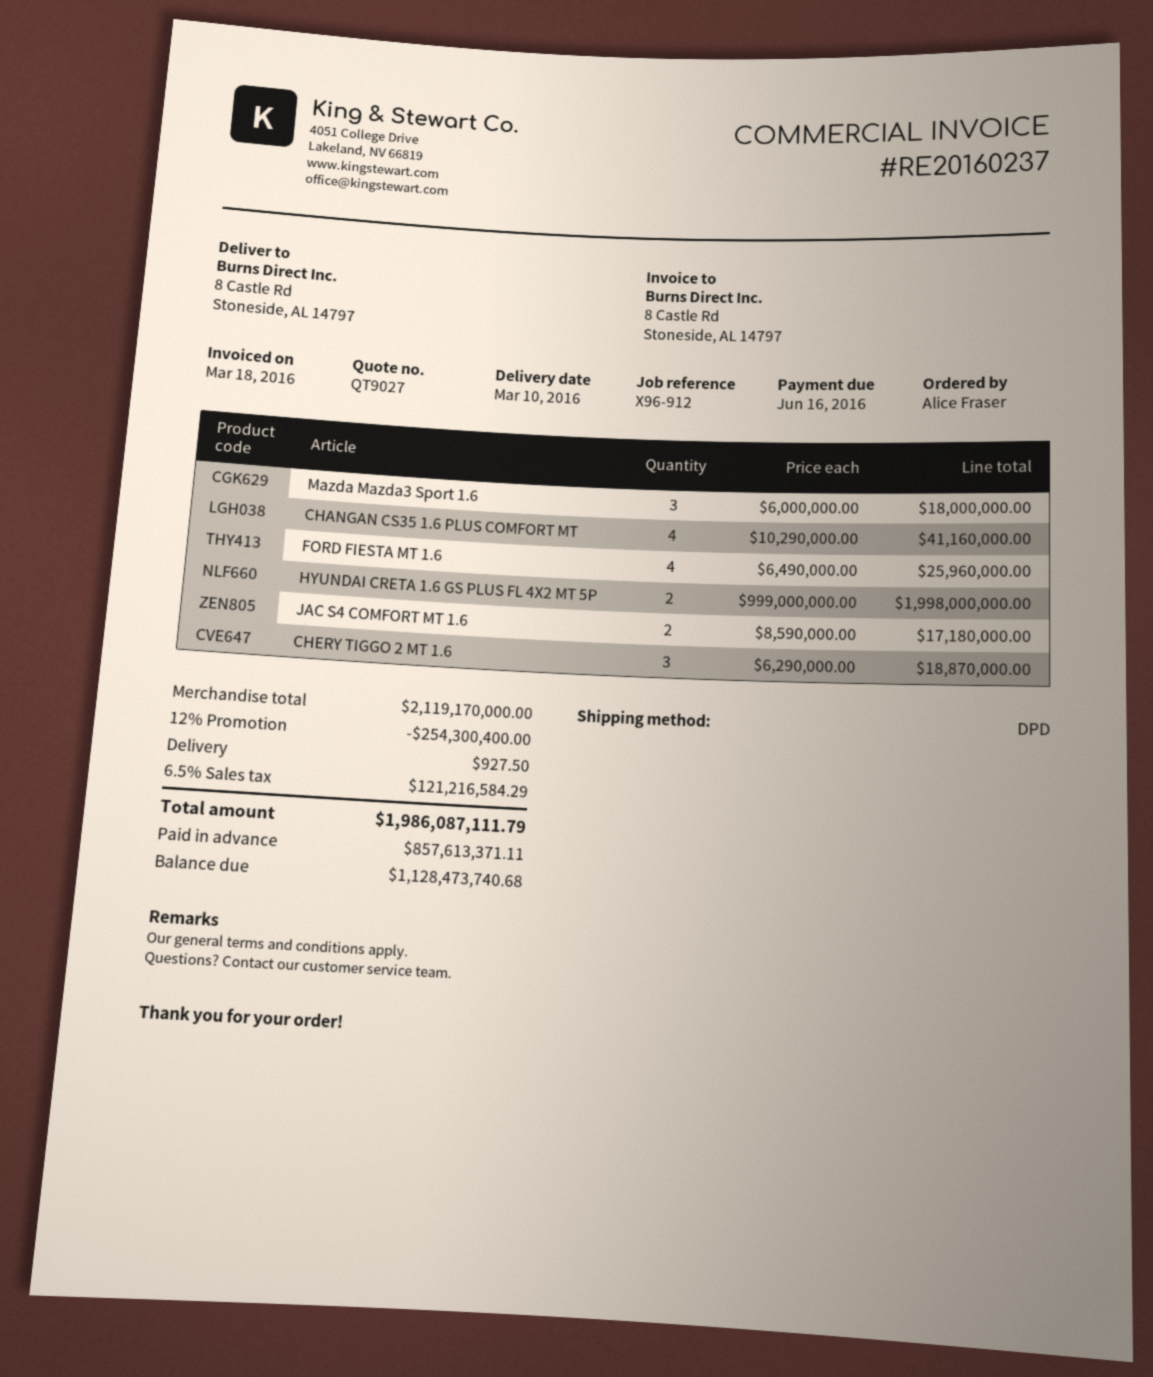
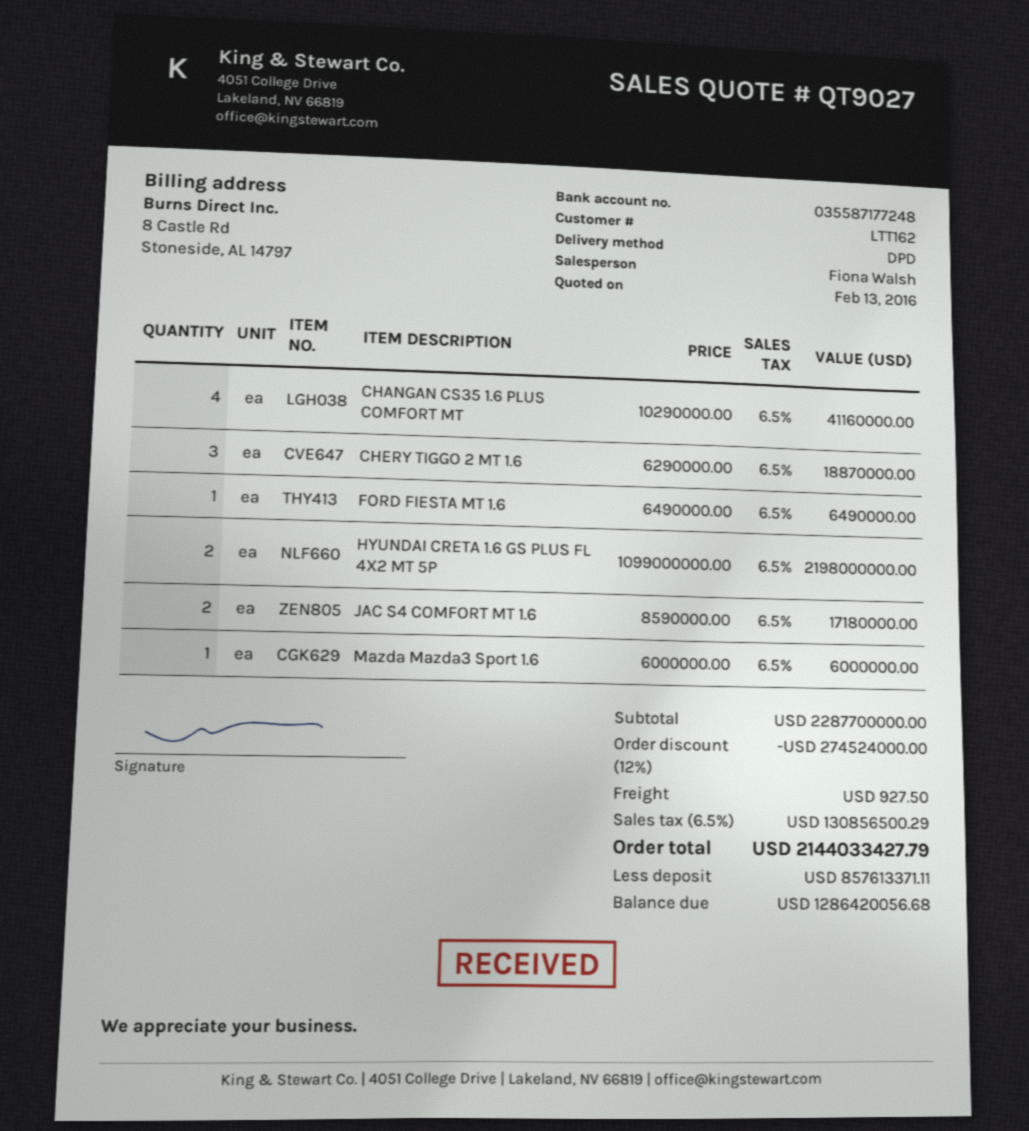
Mazda Mazda3 Sport 1.6: 3 x 6000000.00 = 18000000.00 -> 1 x 6000000.00 = 6000000.00
FORD FIESTA MT 1.6: 4 x 6490000.00 = 25960000.00 -> 1 x 6490000.00 = 6490000.00
HYUNDAI CRETA 1.6 GS PLUS FL 4X2 MT 5P: 2 x 999000000.00 = 1998000000.00 -> 2 x 1099000000.00 = 2198000000.00
subtotal: 2119170000.00 -> 2287700000.00
discount: 12% = 254300400.00 -> 12% = 274524000.00
tax: 6.5% = 121216584.29 -> 6.5% = 130856500.29
total: 1986087111.79 -> 2144033427.79
balance: 1128473740.68 -> 1286420056.68

